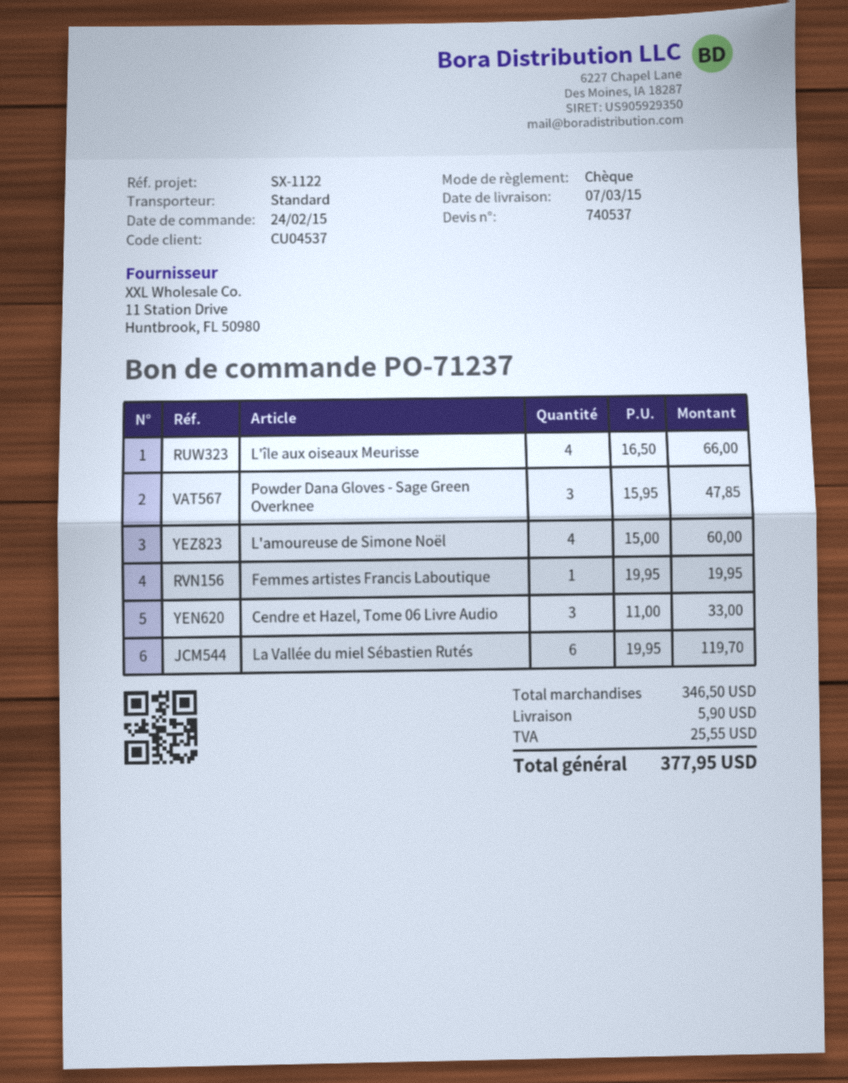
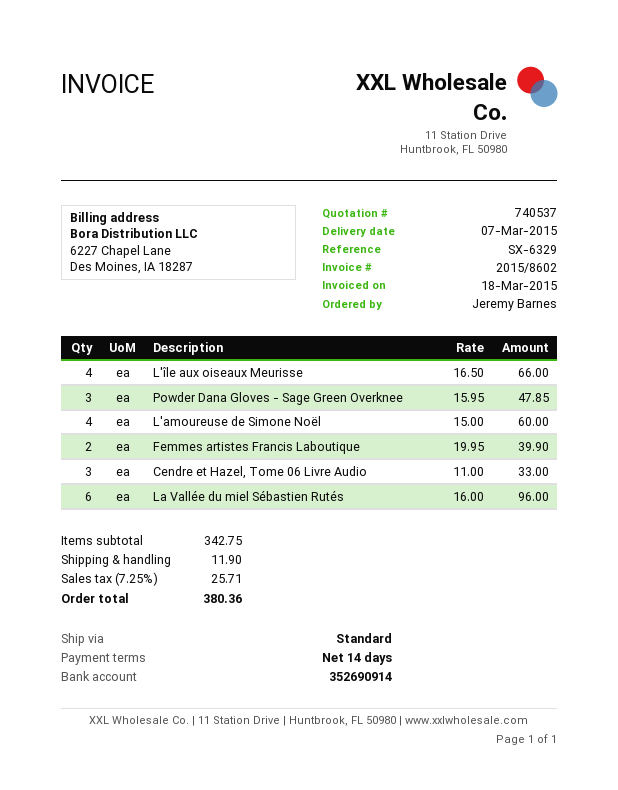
reference: SX-1122 -> SX-6329
Femmes artistes Francis Laboutique: 1 x 19.95 = 19.95 -> 2 x 19.95 = 39.90
La Vallée du miel Sébastien Rutés: 6 x 19.95 = 119.70 -> 6 x 16.00 = 96.00
subtotal: 346.50 -> 342.75
shipping: 5.90 -> 11.90
tax: 25.55 -> 25.71
total: 377.95 -> 380.36

